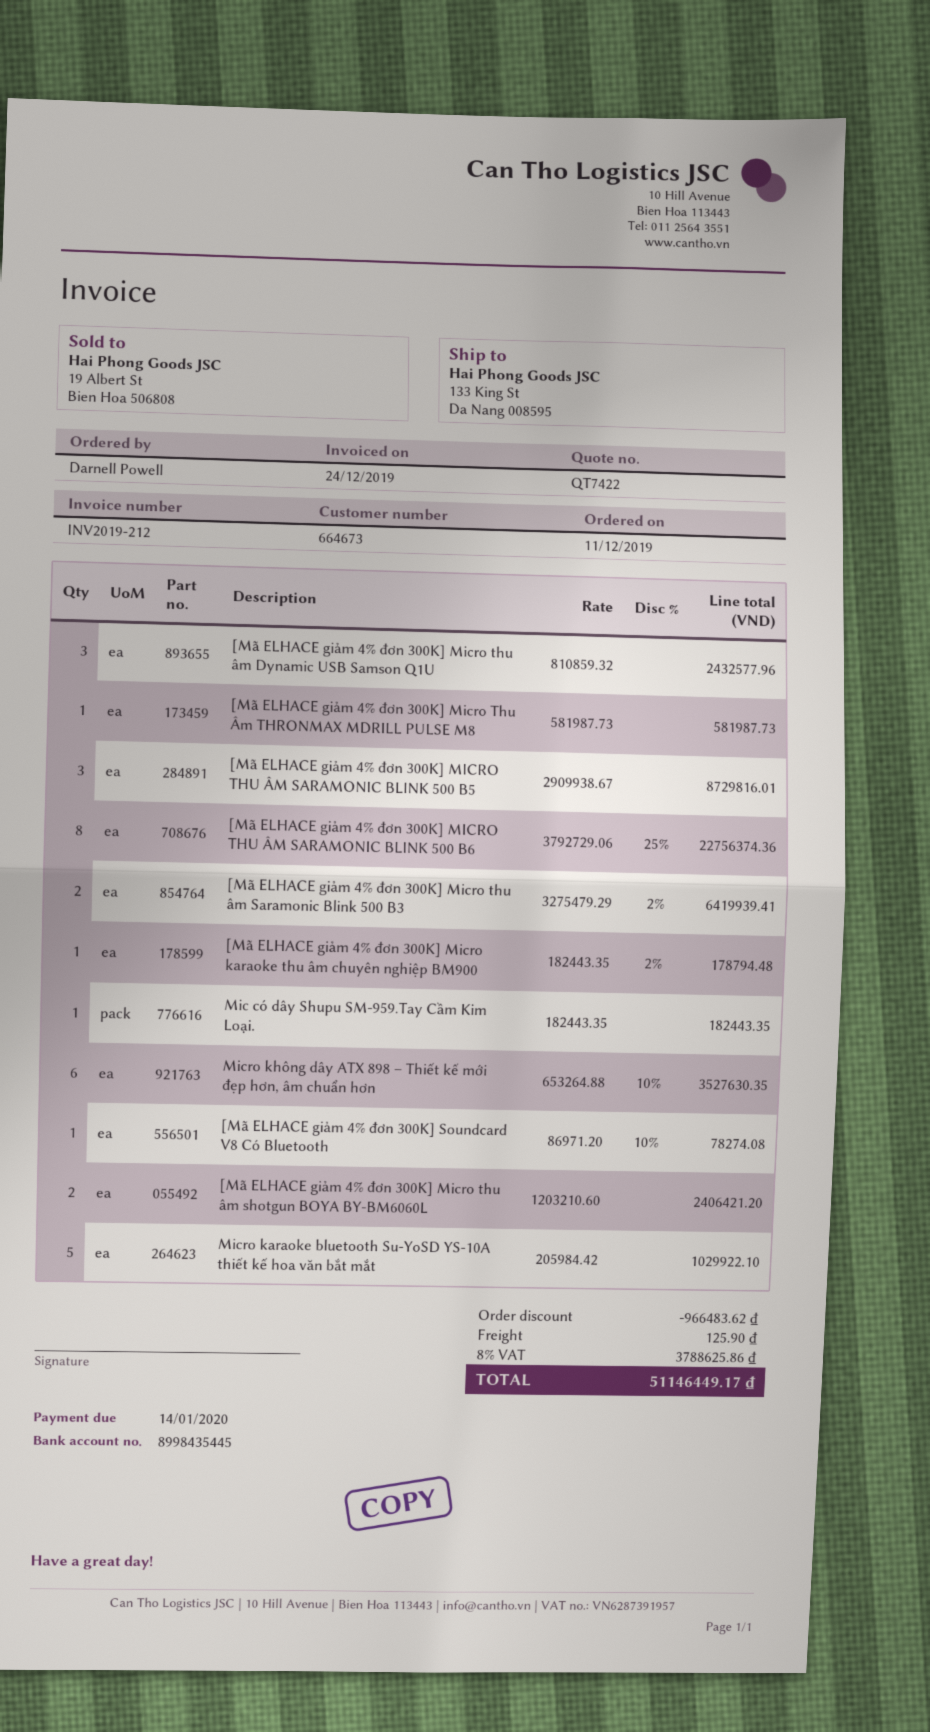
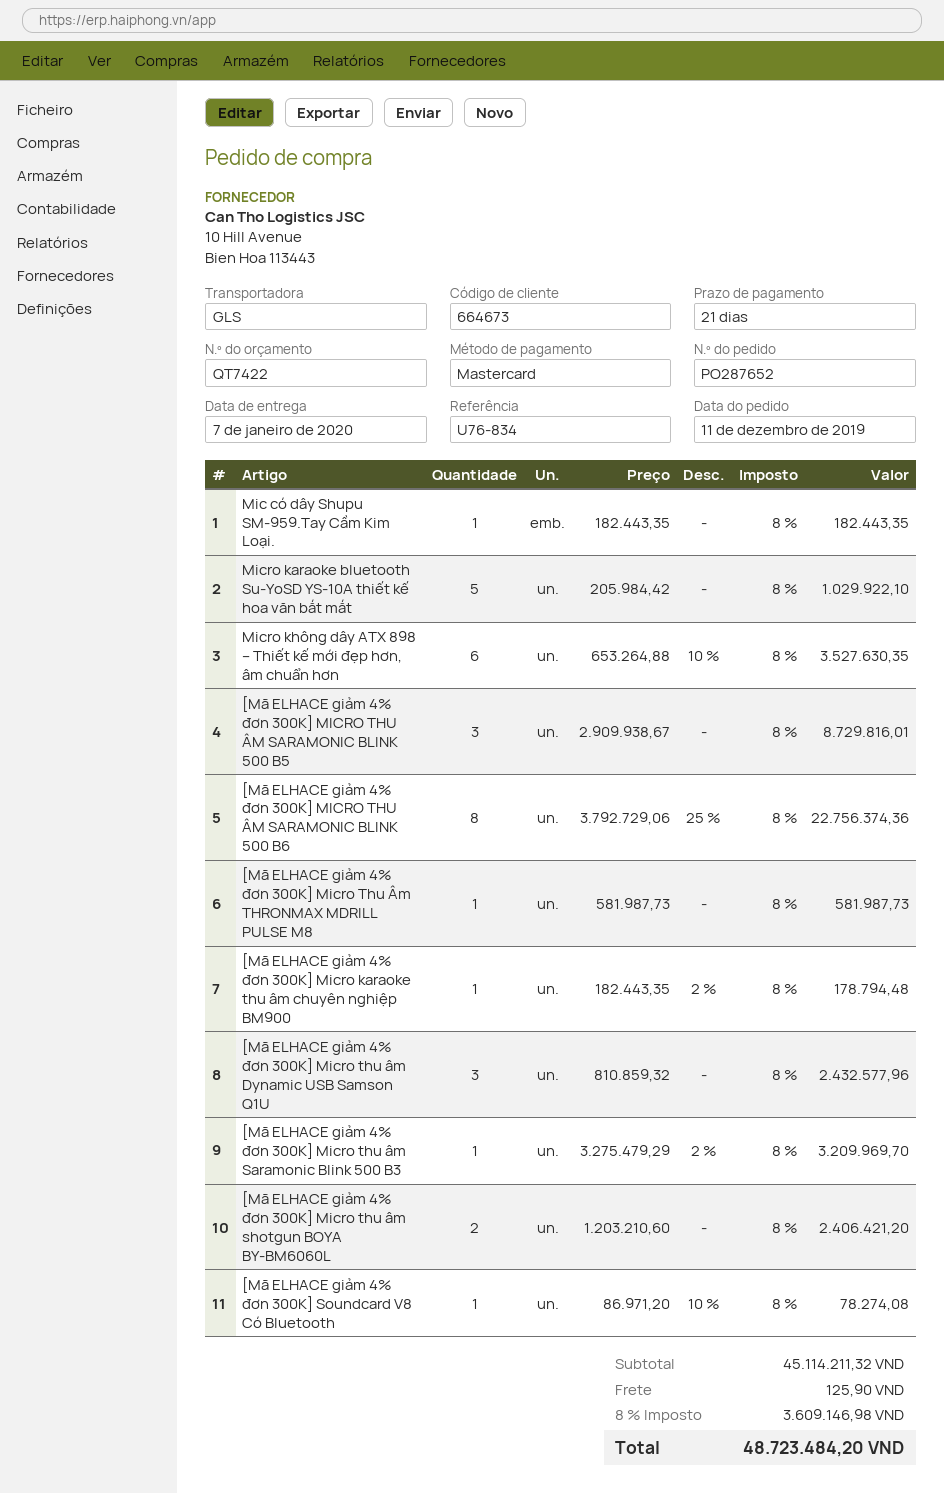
[Mã ELHACE giảm 4% đơn 300K] Micro thu âm Saramonic Blink 500 B3: 2 x 3275479.29 - 2% = 6419939.41 -> 1 x 3275479.29 - 2% = 3209969.70
discount: 966483.62 -> none
tax: 8% = 3788625.86 -> 8% = 3609146.98
total: 51146449.17 -> 48723484.20

